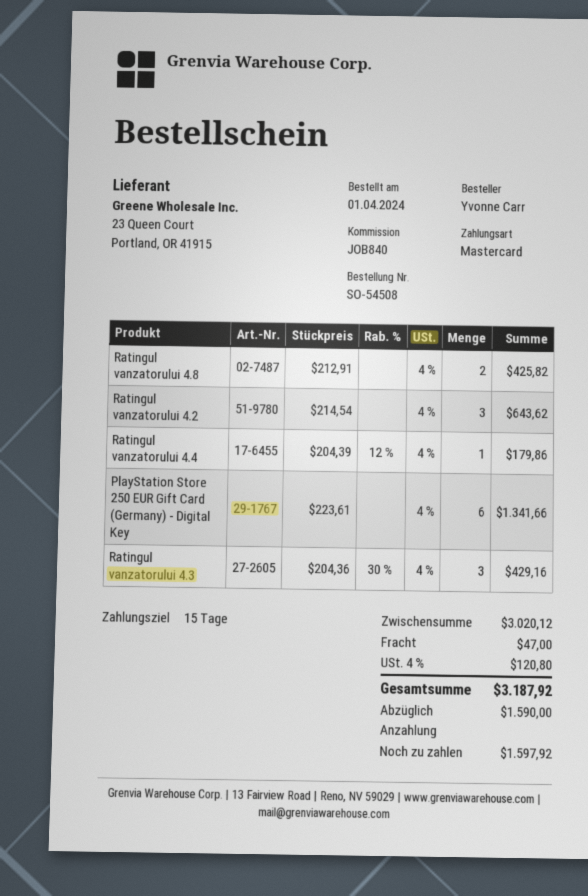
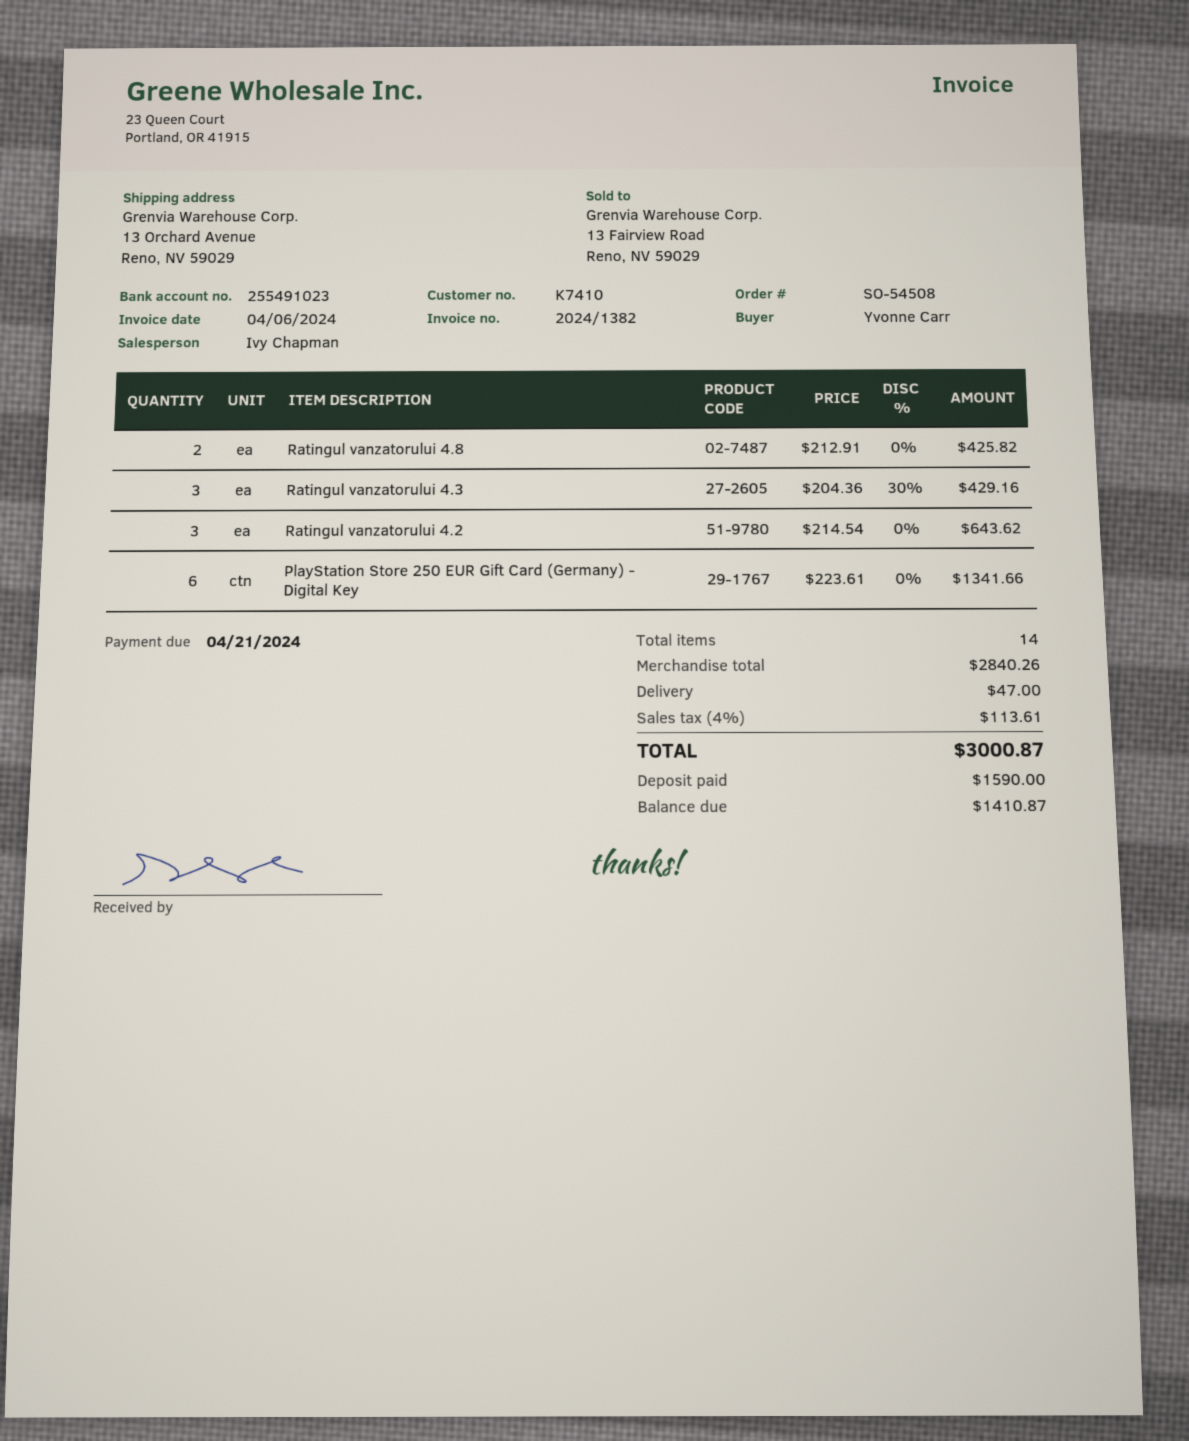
Ratingul vanzatorului 4.4: 1 x 204.39 - 12% = 179.86 -> none
subtotal: 3020.12 -> 2840.26
tax: 4% = 120.80 -> 4% = 113.61
total: 3187.92 -> 3000.87
balance: 1597.92 -> 1410.87

